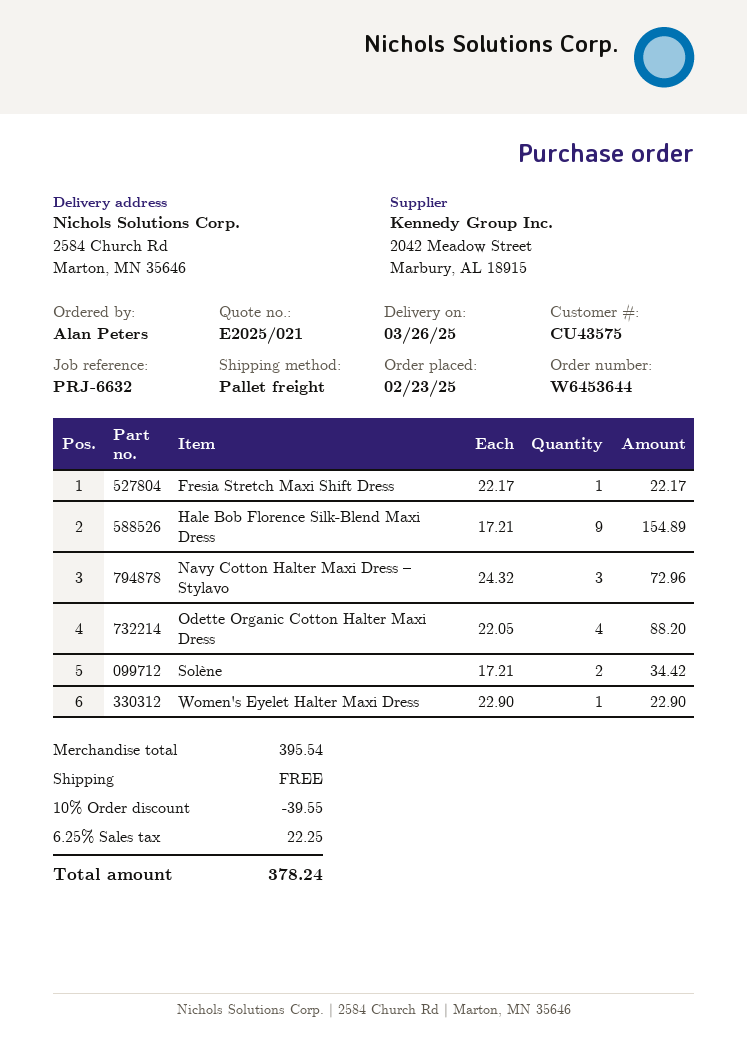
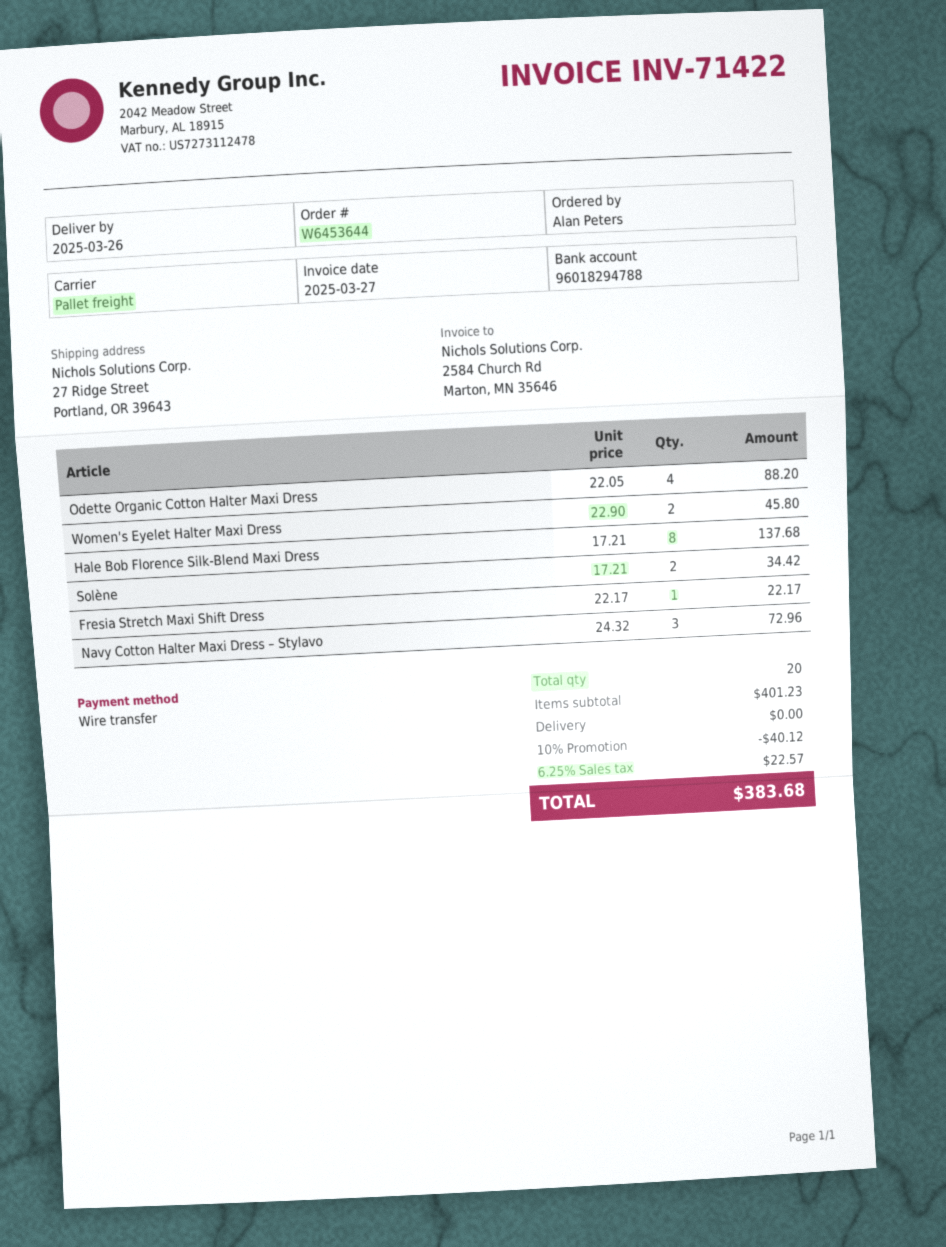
ship to: 2584 Church Rd, Marton, MN 35646 -> 27 Ridge Street, Portland, OR 39643
Hale Bob Florence Silk-Blend Maxi Dress: 9 x 17.21 = 154.89 -> 8 x 17.21 = 137.68
Women's Eyelet Halter Maxi Dress: 1 x 22.90 = 22.90 -> 2 x 22.90 = 45.80
subtotal: 395.54 -> 401.23
discount: 10% = 39.55 -> 10% = 40.12
tax: 6.25% = 22.25 -> 6.25% = 22.57
total: 378.24 -> 383.68

